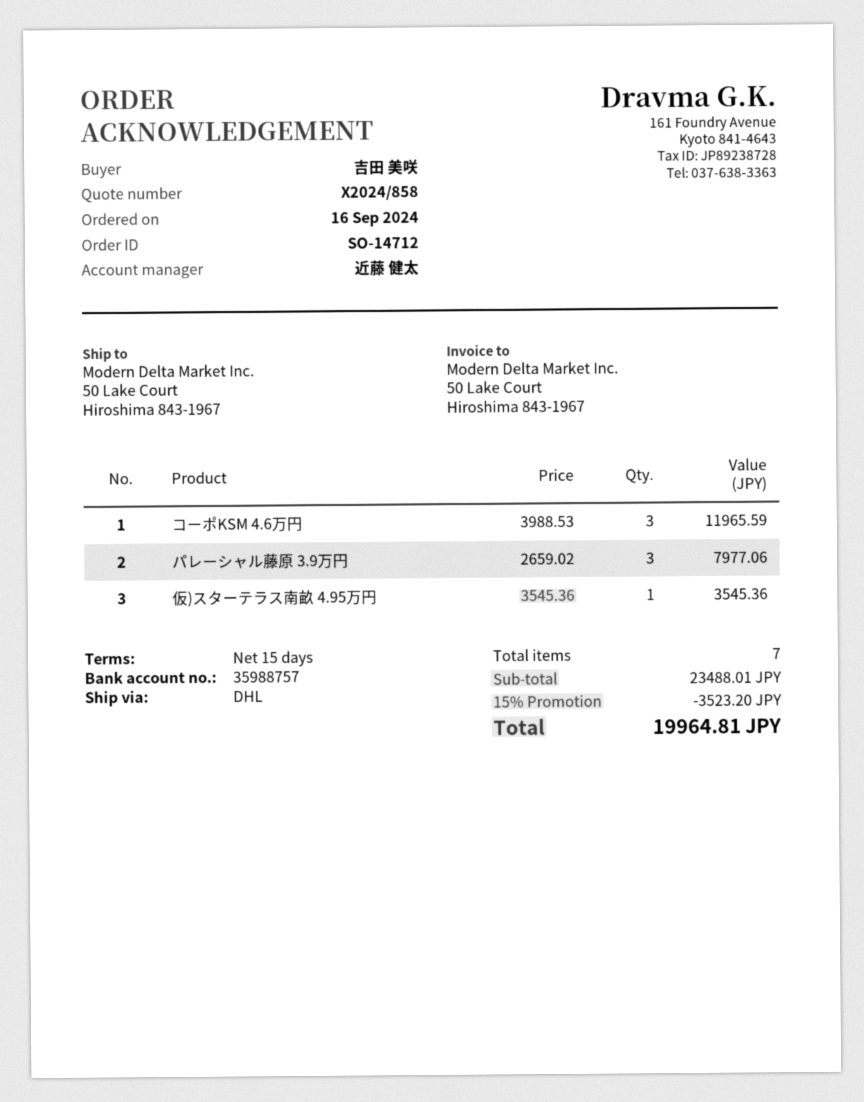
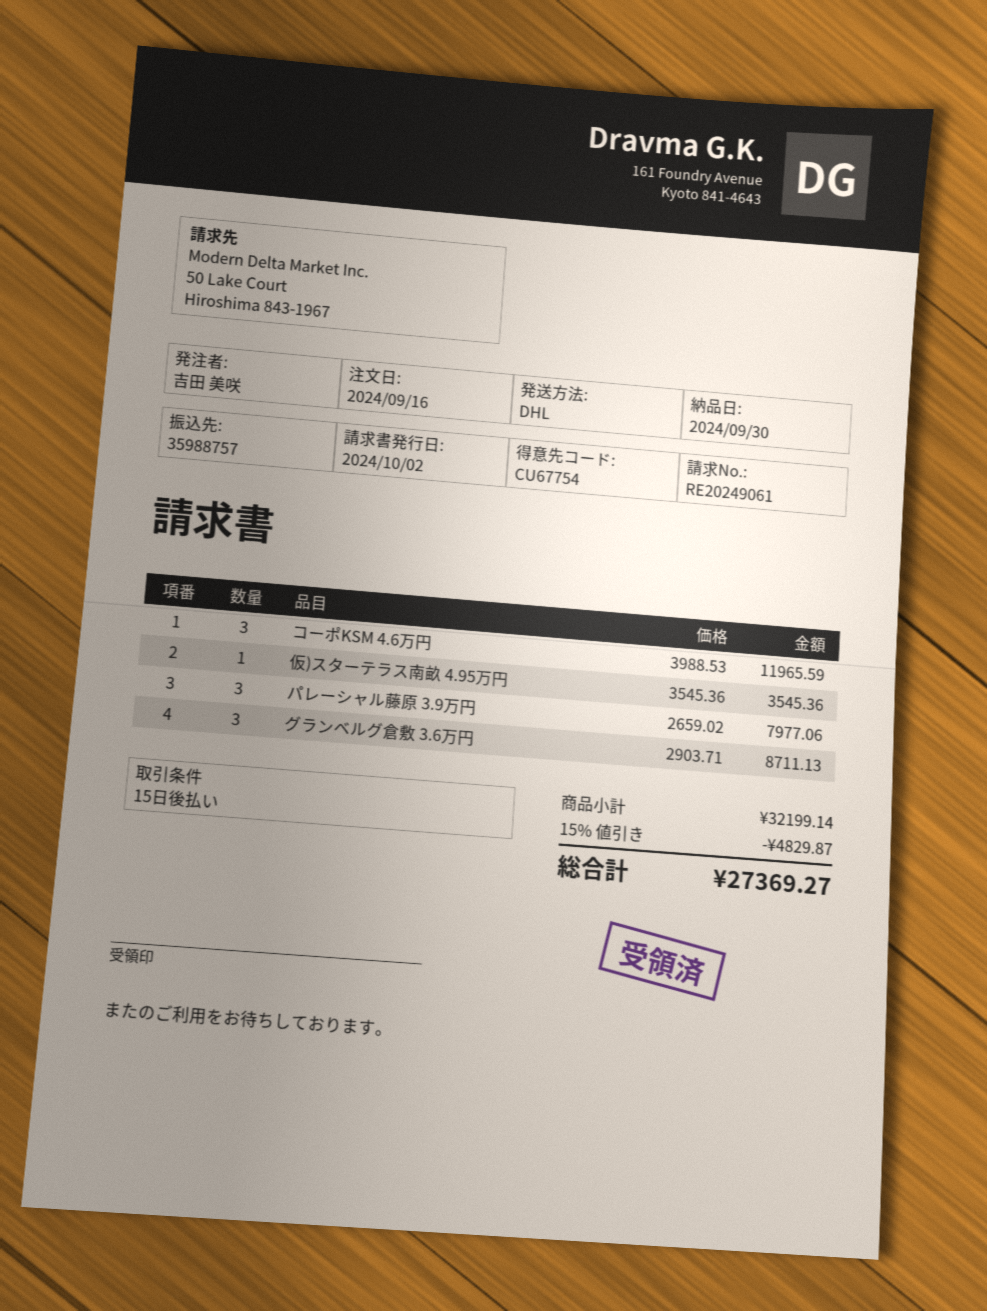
グランベルグ倉敷 3.6万円: none -> 3 x 2903.71 = 8711.13
subtotal: 23488.01 -> 32199.14
discount: 15% = 3523.20 -> 15% = 4829.87
total: 19964.81 -> 27369.27

